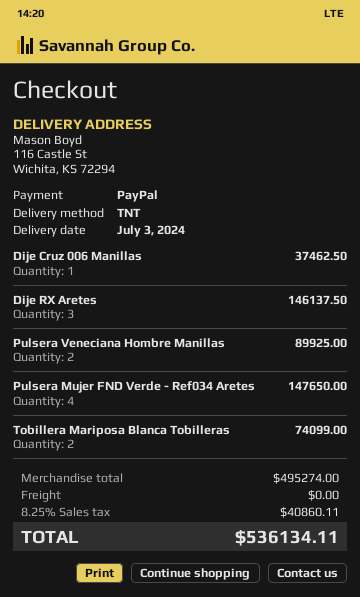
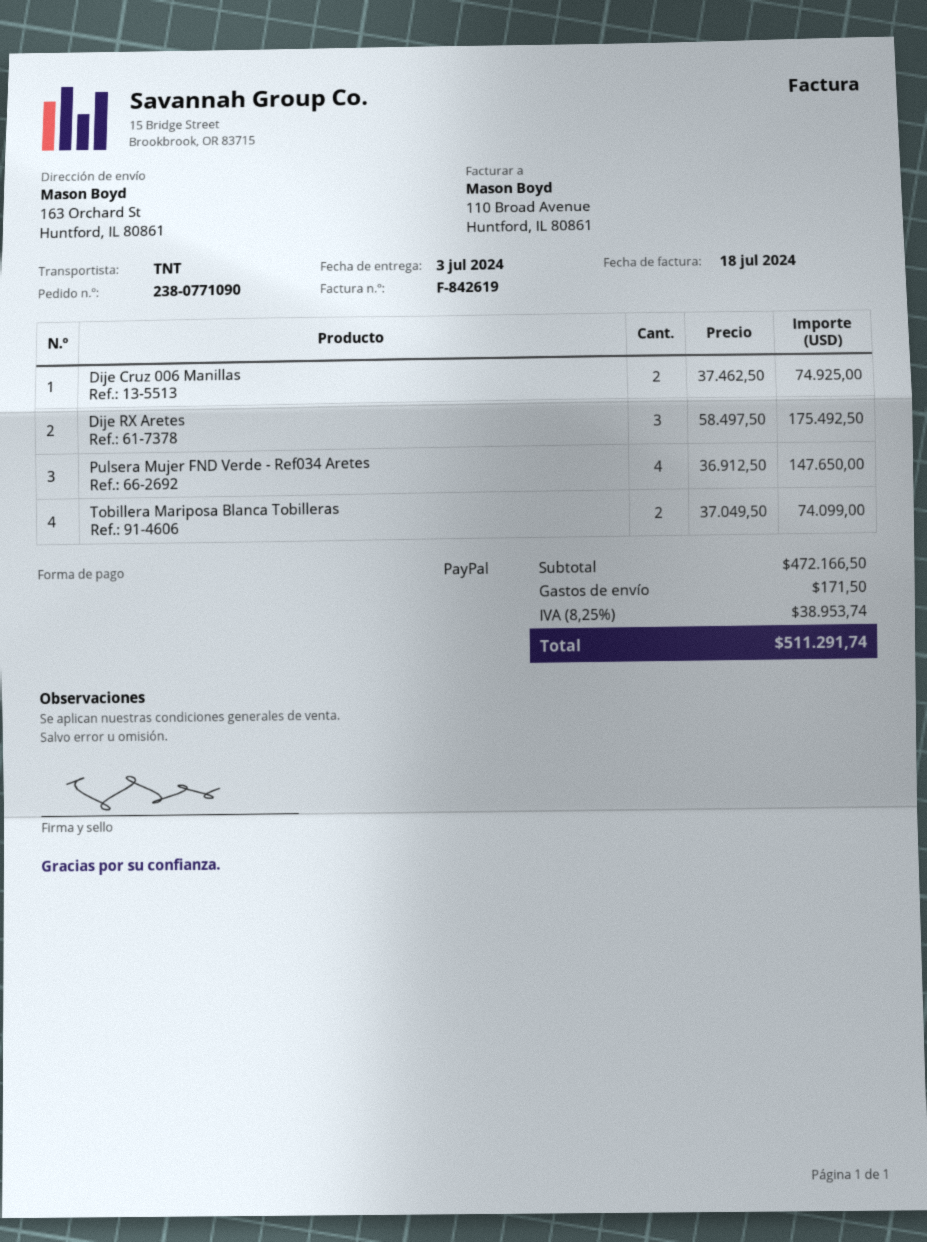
ship to: 116 Castle St, Wichita, KS 72294 -> 163 Orchard St, Huntford, IL 80861
Dije Cruz 006 Manillas: 1 for 37462.50 -> 2 for 74925.00
Dije RX Aretes: 3 for 146137.50 -> 3 for 175492.50
Pulsera Veneciana Hombre Manillas: 2 for 89925.00 -> none
subtotal: 495274.00 -> 472166.50
shipping: 0.00 -> 171.50
tax: 8.25% = 40860.11 -> 8.25% = 38953.74
total: 536134.11 -> 511291.74

